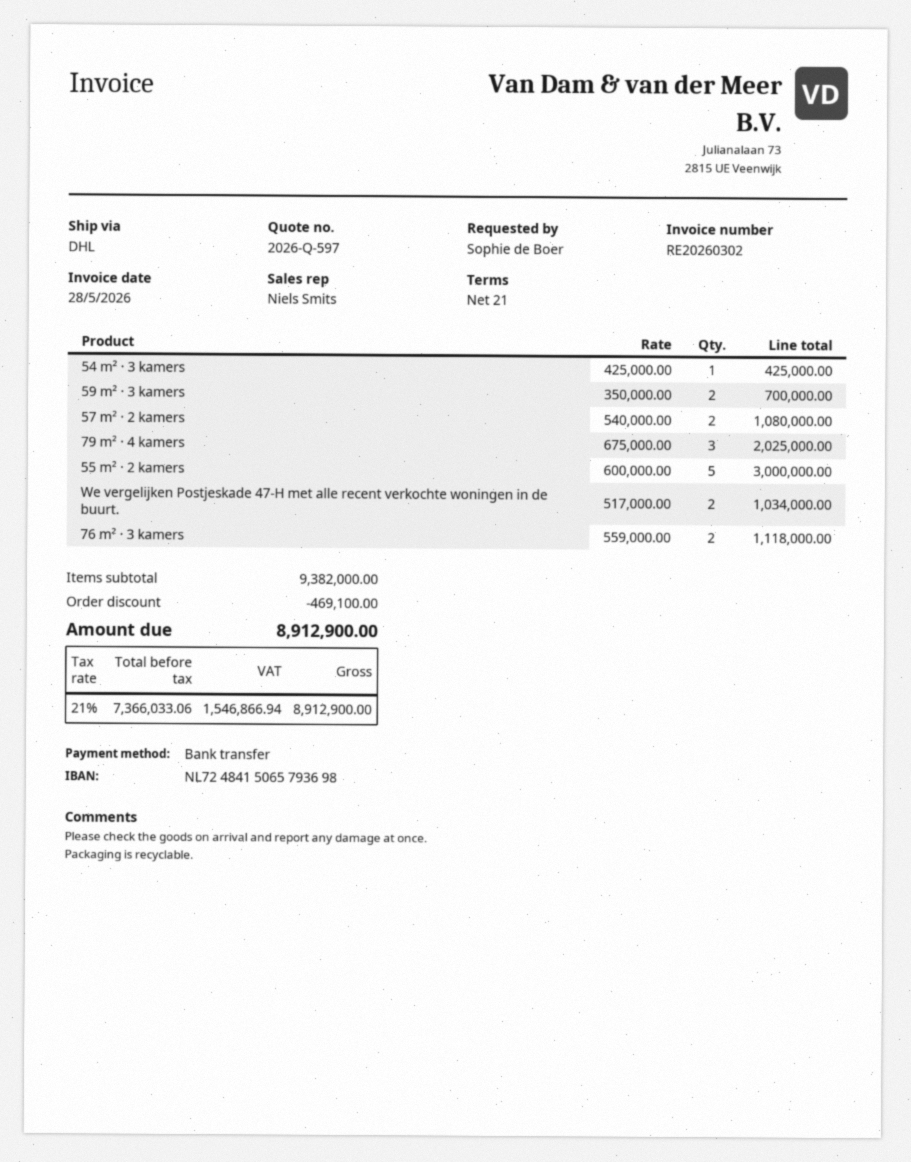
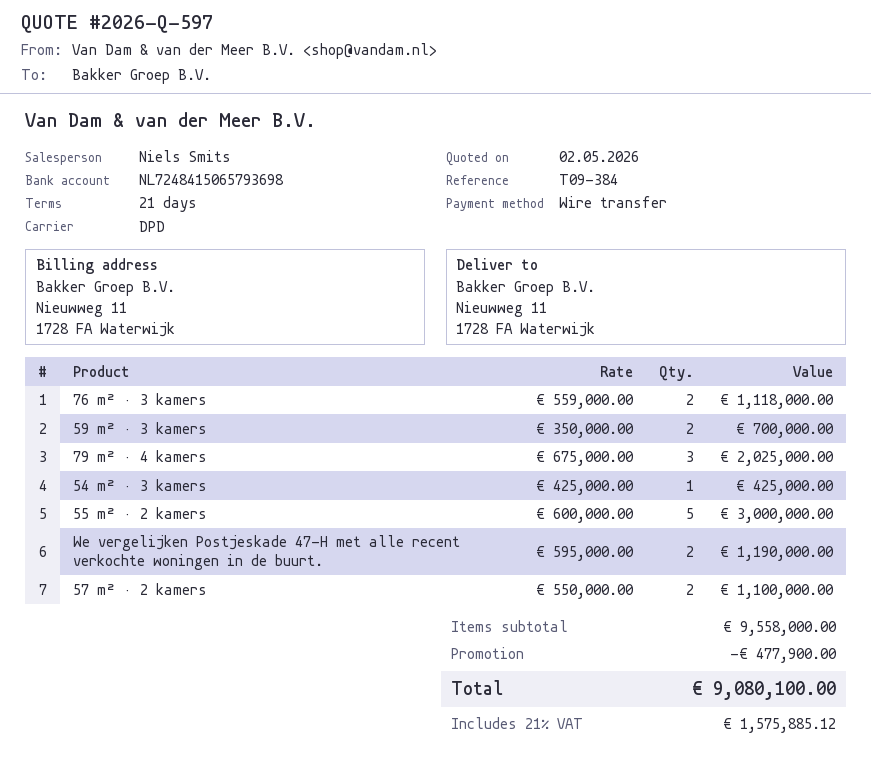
shipping method: DHL -> DPD
57 m² · 2 kamers: 2 x 540000.00 = 1080000.00 -> 2 x 550000.00 = 1100000.00
We vergelijken Postjeskade 47-H met alle recent verkochte woningen in de buurt.: 2 x 517000.00 = 1034000.00 -> 2 x 595000.00 = 1190000.00
subtotal: 9382000.00 -> 9558000.00
discount: 469100.00 -> 477900.00
tax: 21% = 1546866.94 -> 21% = 1575885.12
total: 8912900.00 -> 9080100.00

